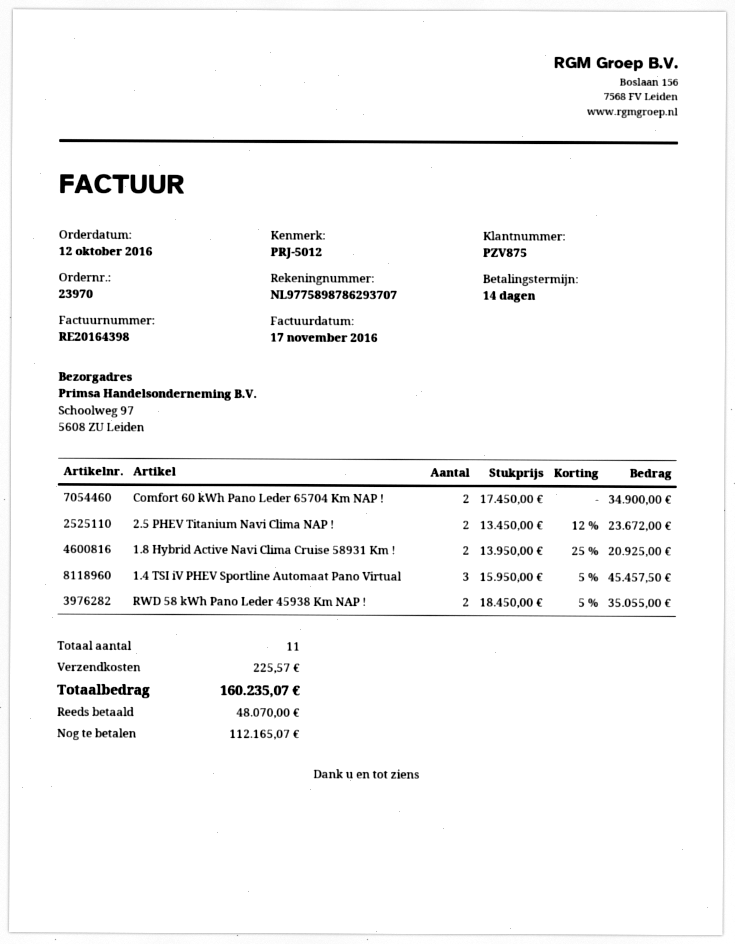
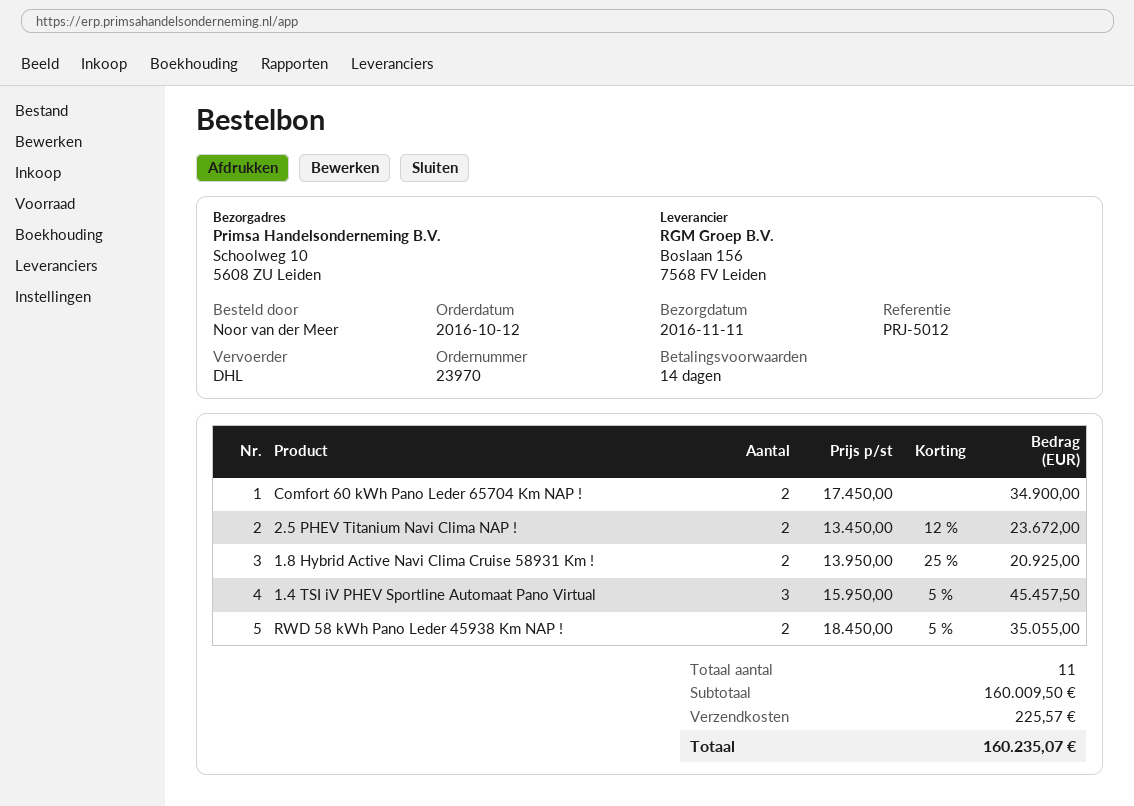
ship to: Schoolweg 97, 5608 ZU Leiden -> Schoolweg 10, 5608 ZU Leiden

